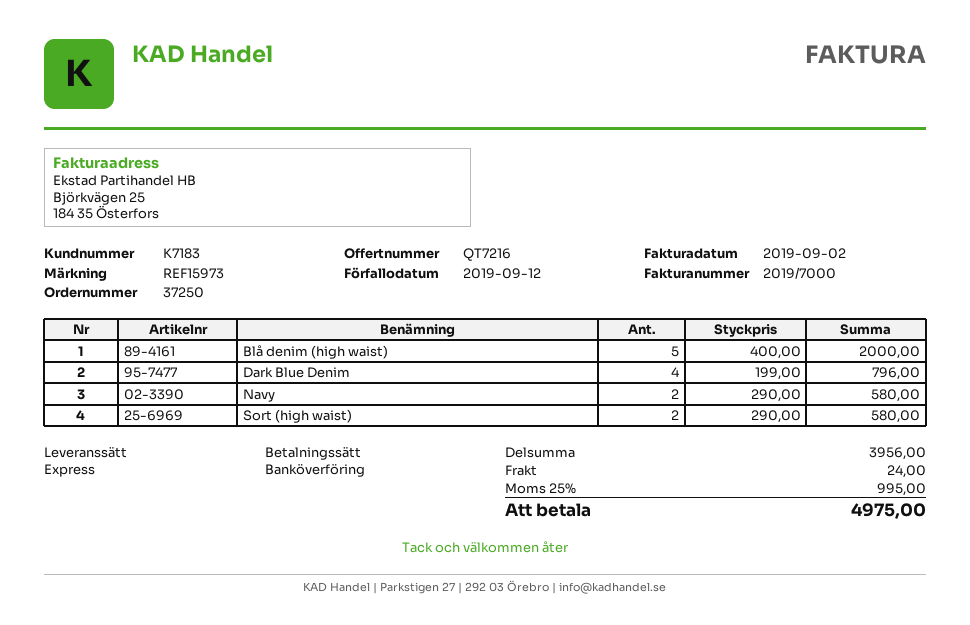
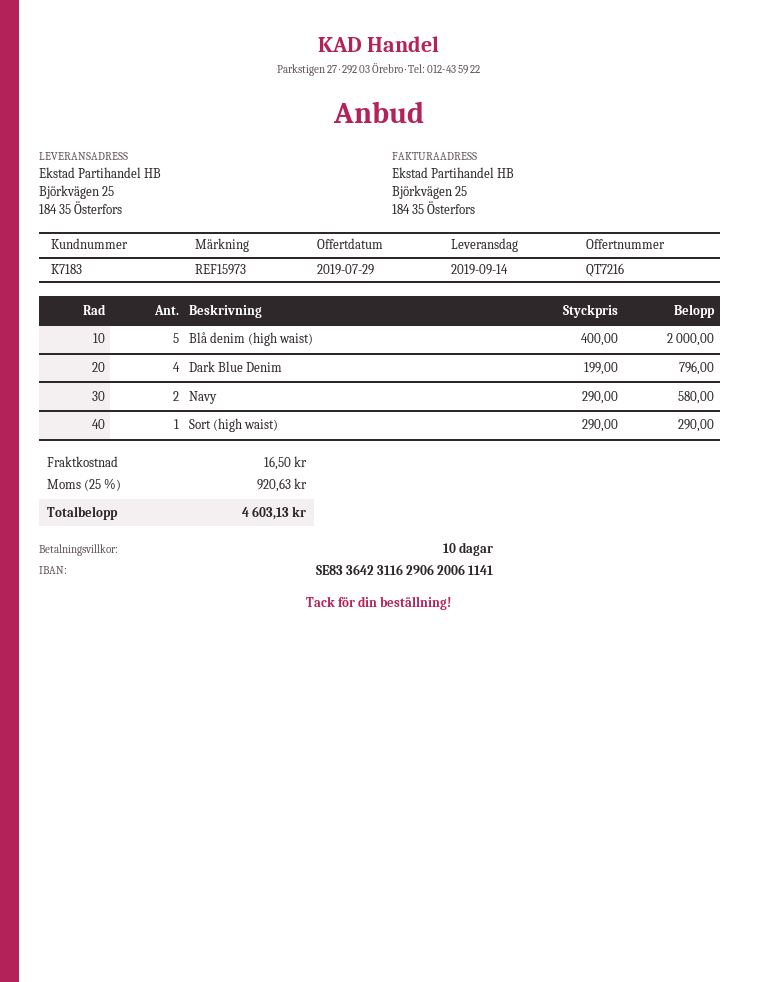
Sort (high waist): 2 x 290.00 = 580.00 -> 1 x 290.00 = 290.00
shipping: 24.00 -> 16.50
tax: 25% = 995.00 -> 25% = 920.63
total: 4975.00 -> 4603.13

